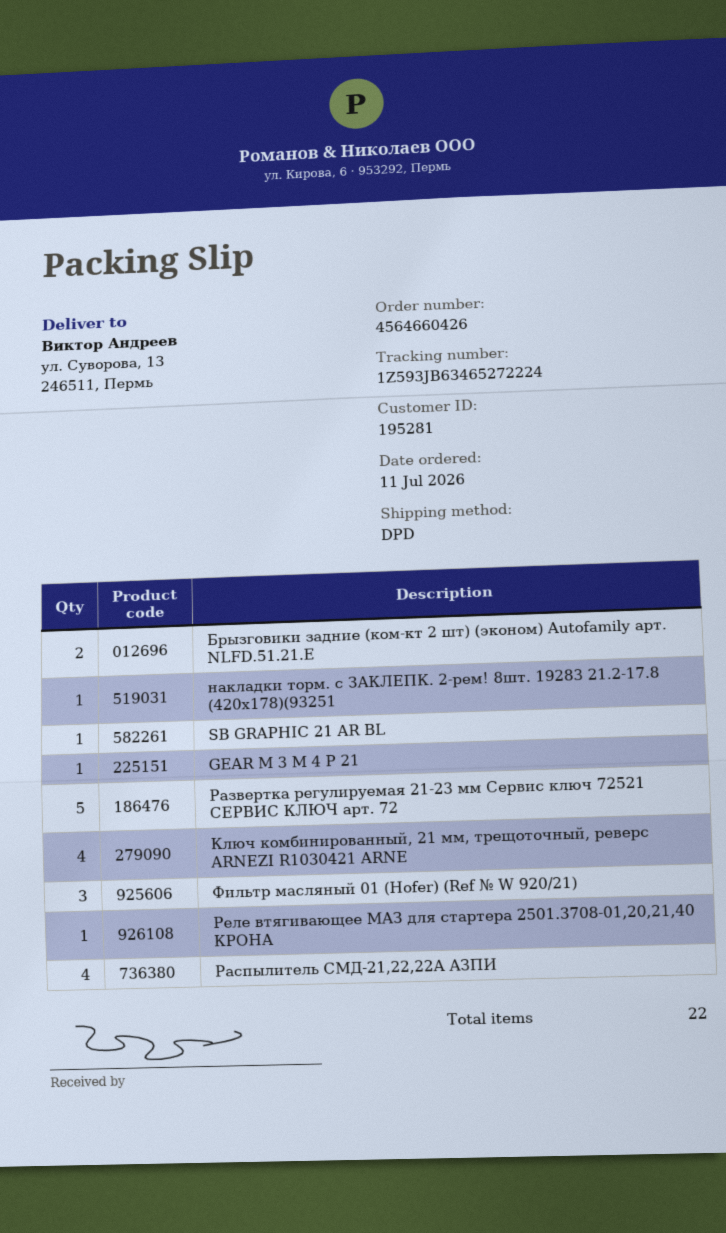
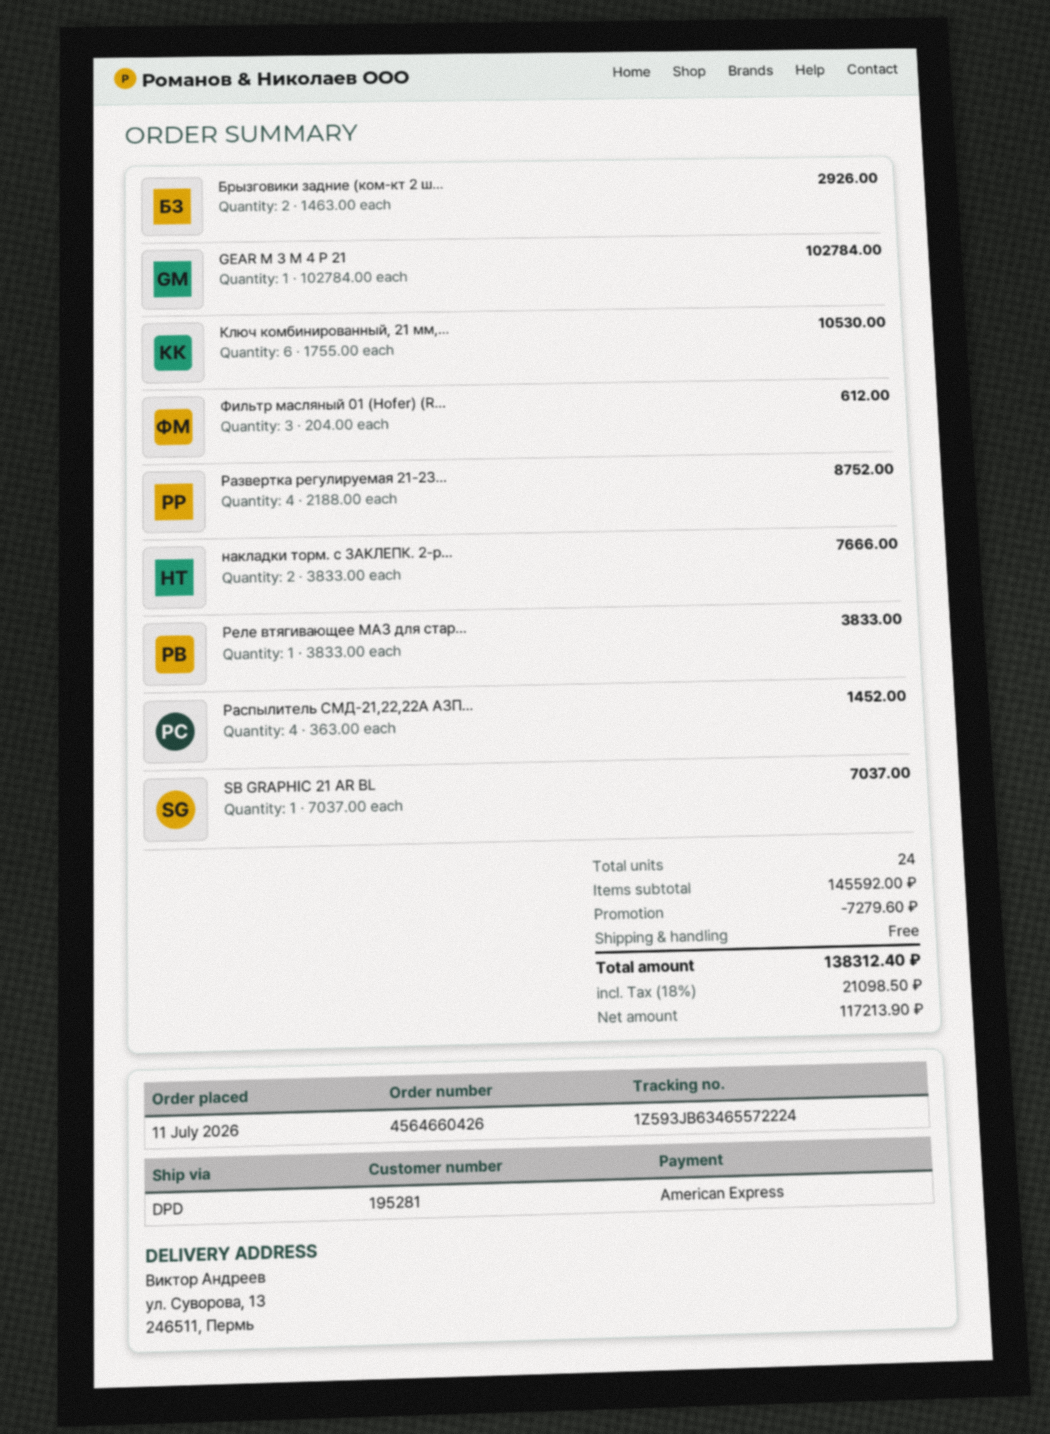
tracking number: 1Z593JB63465272224 -> 1Z593JB63465572224
накладки торм. с ЗАКЛЕПК. 2-рем! 8шт. 19283 21.2-17.8 (420x178)(93251: 1 -> 2
Развертка регулируемая 21-23 мм Сервис ключ 72521 СЕРВИС КЛЮЧ арт. 72: 5 -> 4
Ключ комбинированный, 21 мм, трещоточный, реверс ARNEZI R1030421 ARNE: 4 -> 6
total quantity: 22 -> 24

